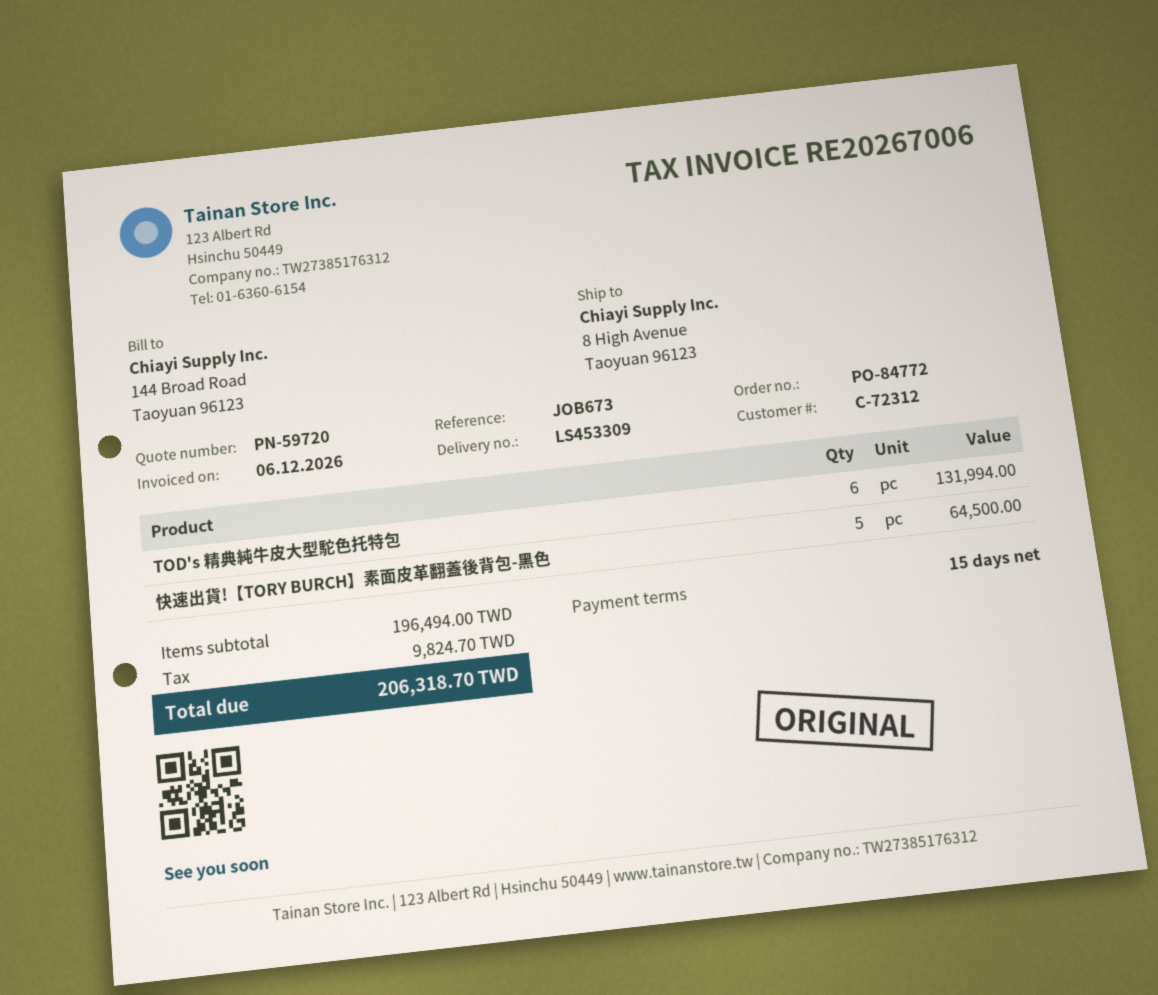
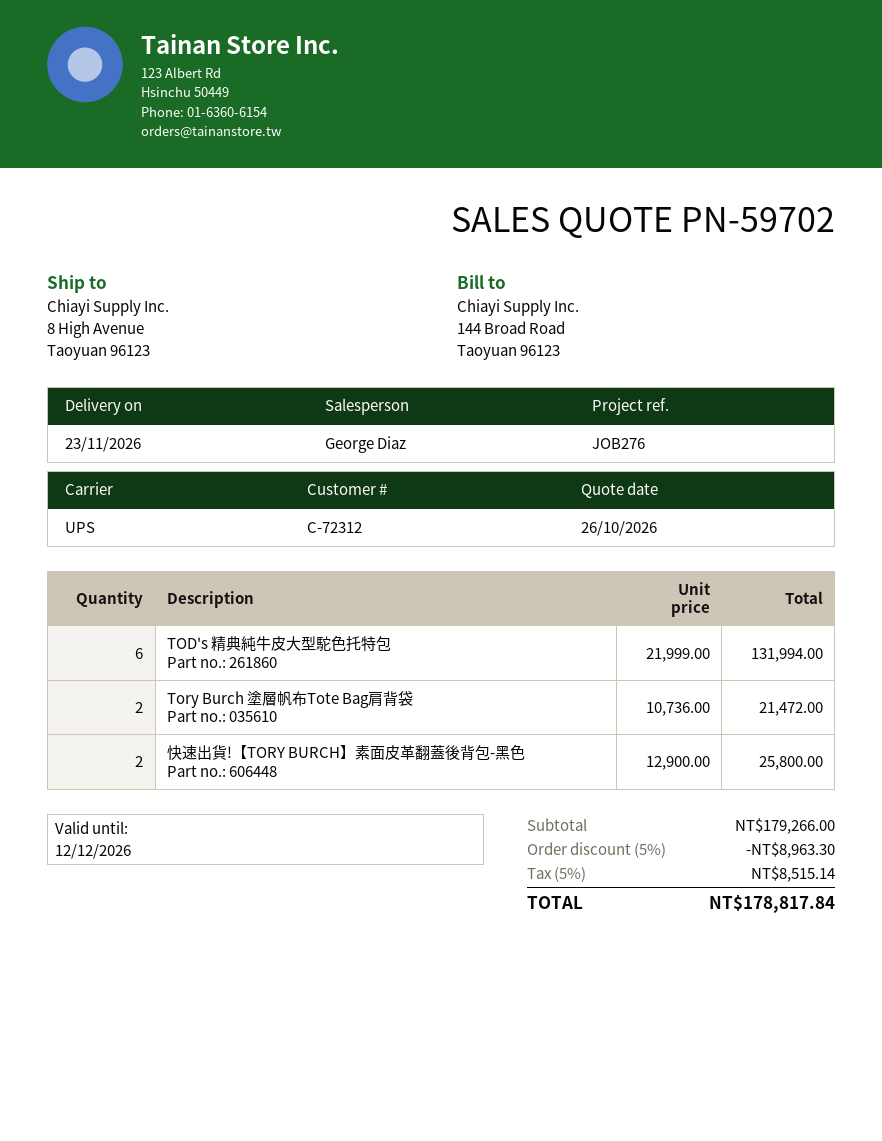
quote number: PN-59720 -> PN-59702
reference: JOB673 -> JOB276
快速出貨!【TORY BURCH】素面皮革翻蓋後背包-黑色: 5 for 64500.00 -> 2 for 25800.00
Tory Burch 塗層帆布Tote Bag肩背袋: none -> 2 for 21472.00
subtotal: 196494.00 -> 179266.00
discount: none -> 5% = 8963.30
tax: 9824.70 -> 8515.14
total: 206318.70 -> 178817.84

